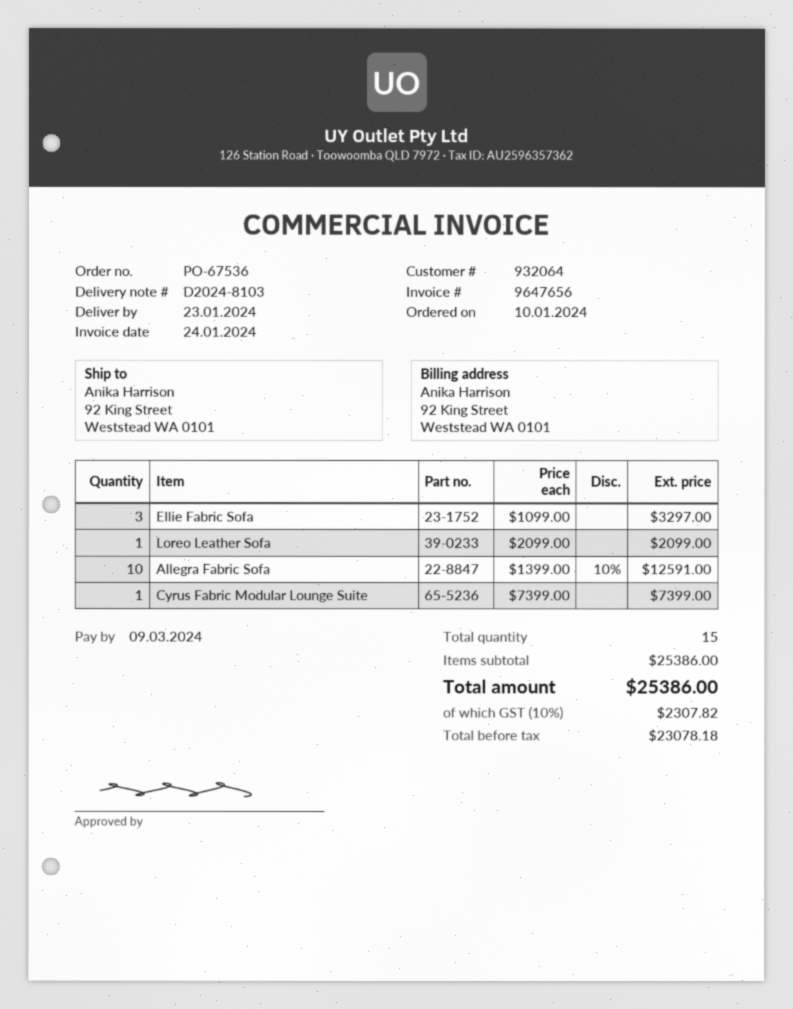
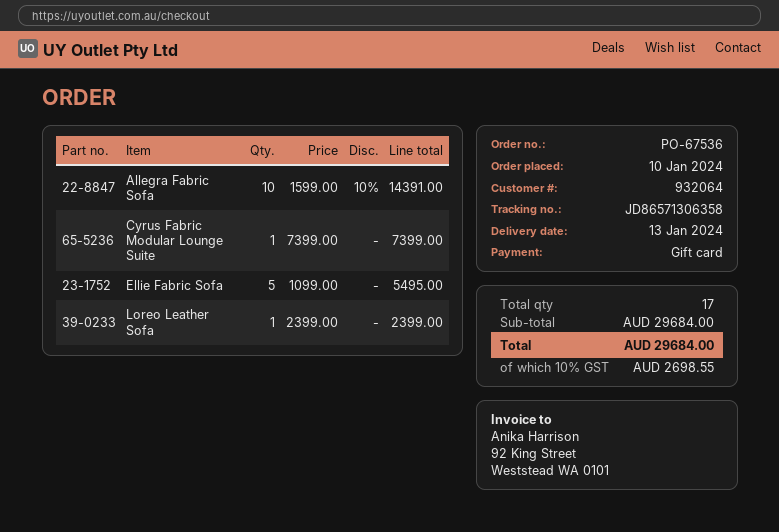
delivery date: 2024-01-23 -> 2024-01-13
Ellie Fabric Sofa: 3 x 1099.00 = 3297.00 -> 5 x 1099.00 = 5495.00
Loreo Leather Sofa: 1 x 2099.00 = 2099.00 -> 1 x 2399.00 = 2399.00
Allegra Fabric Sofa: 10 x 1399.00 - 10% = 12591.00 -> 10 x 1599.00 - 10% = 14391.00
total quantity: 15 -> 17
subtotal: 25386.00 -> 29684.00
tax: 10% = 2307.82 -> 10% = 2698.55
total: 25386.00 -> 29684.00

